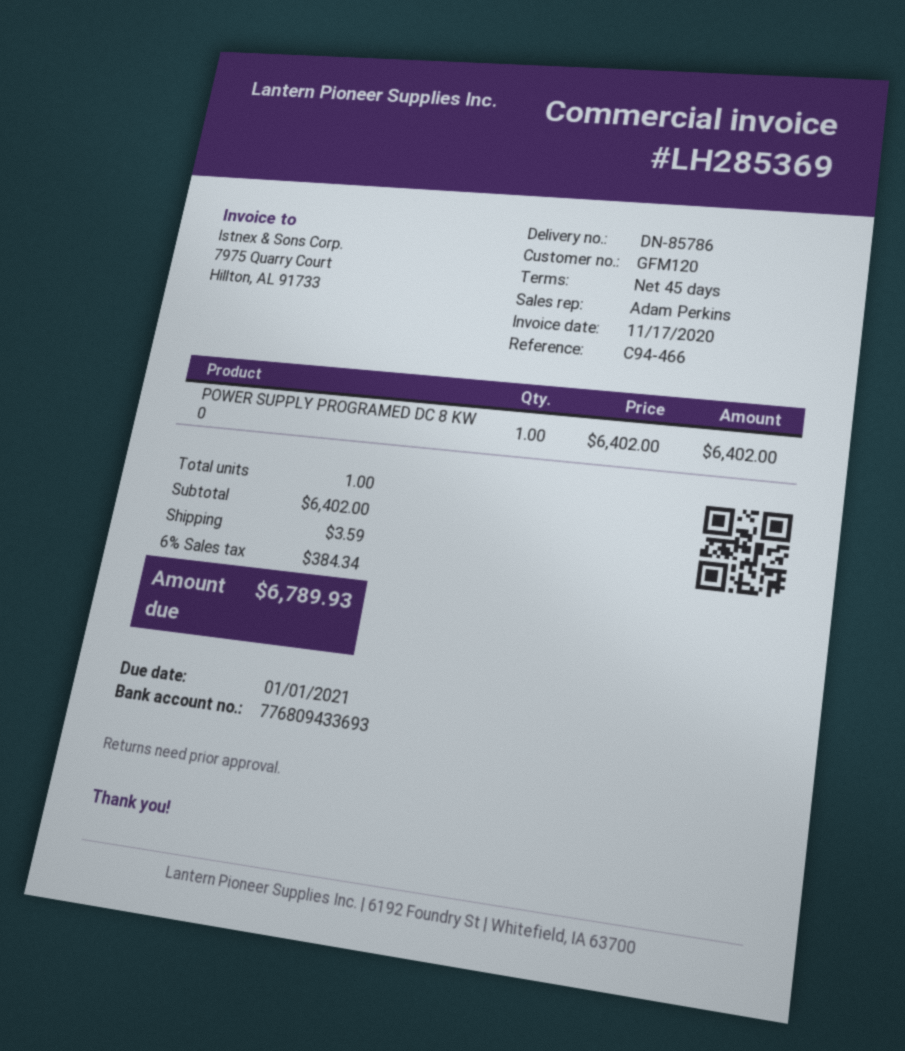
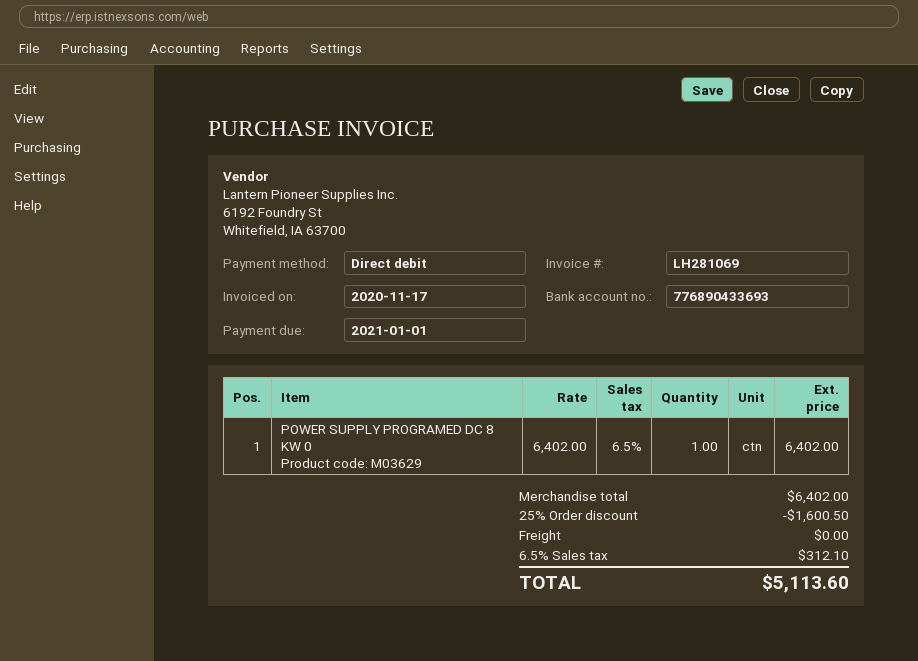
invoice number: LH285369 -> LH281069
bank account: 776809433693 -> 776890433693
discount: none -> 25% = 1600.50
shipping: 3.59 -> 0.00
tax: 6% = 384.34 -> 6.5% = 312.10
total: 6789.93 -> 5113.60

